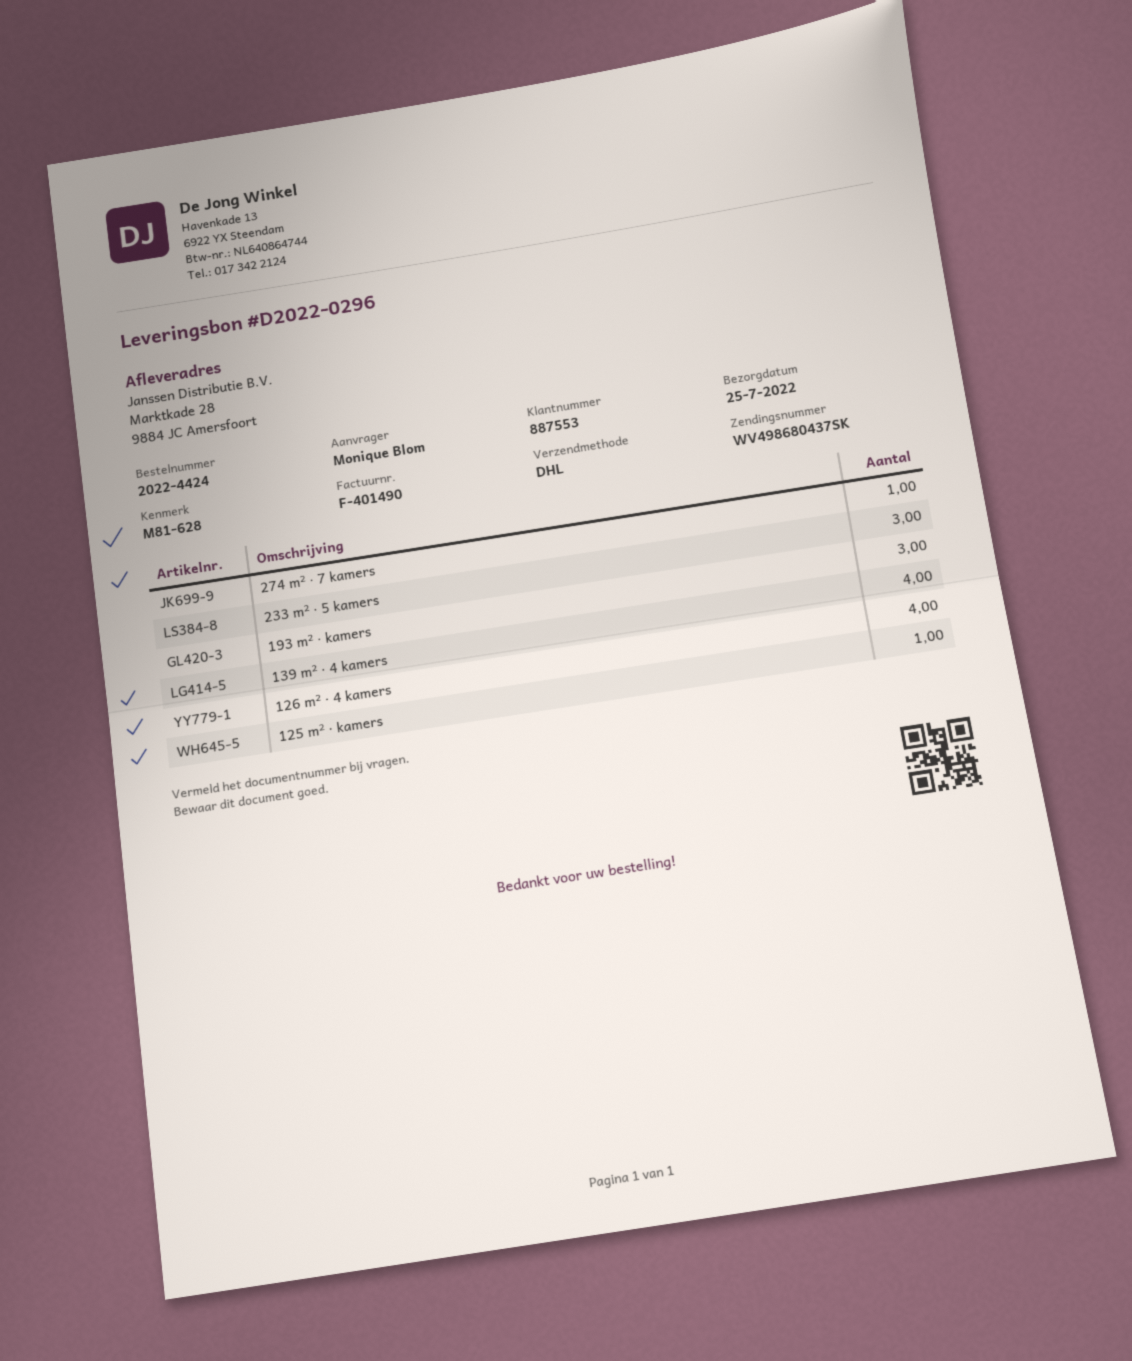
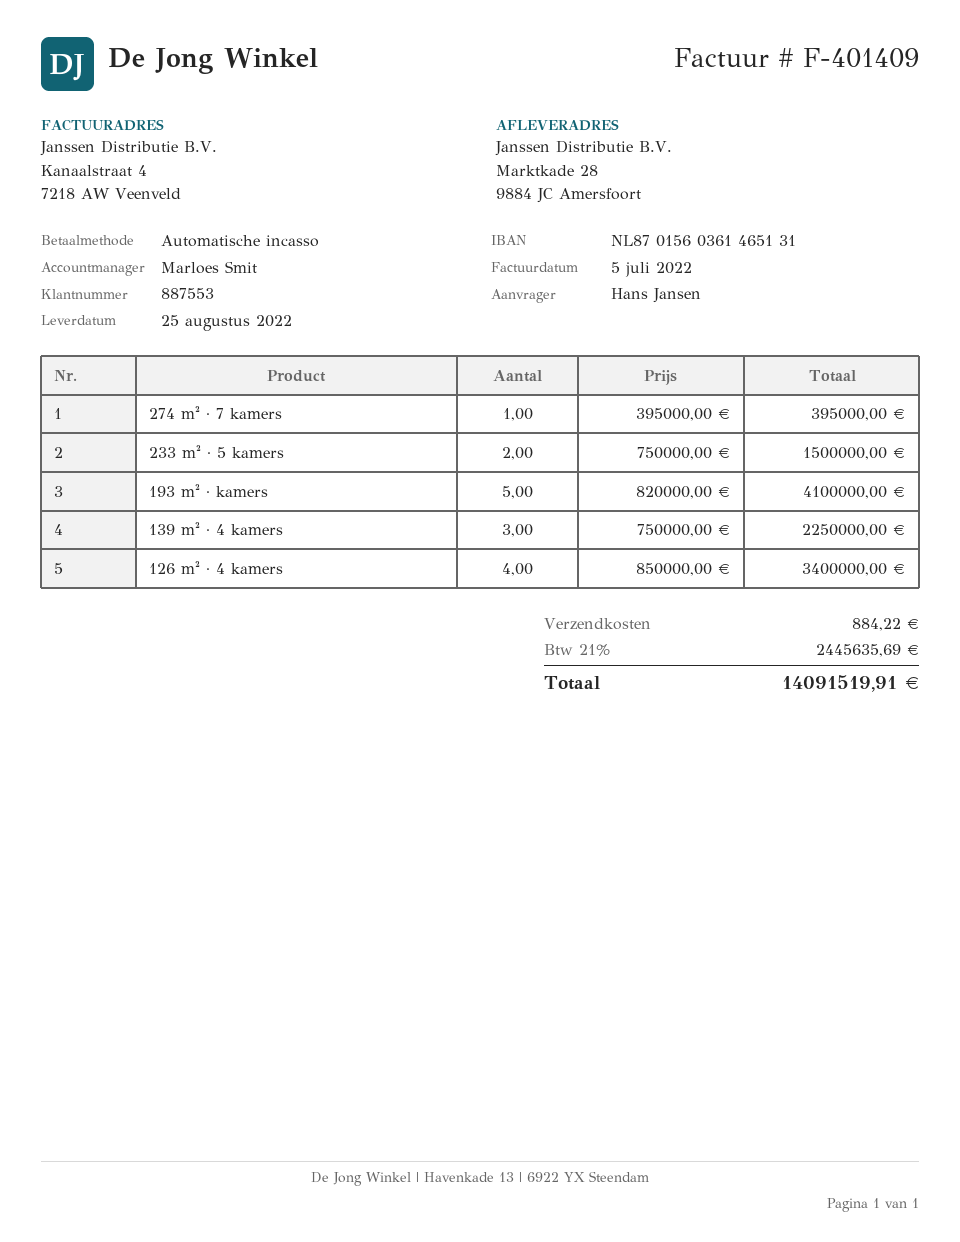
delivery date: 2022-07-25 -> 2022-08-25
invoice number: F-401490 -> F-401409
ordered by: Monique Blom -> Hans Jansen
233 m² · 5 kamers: 3 -> 2
193 m² · kamers: 3 -> 5
139 m² · 4 kamers: 4 -> 3
125 m² · kamers: 1 -> none

